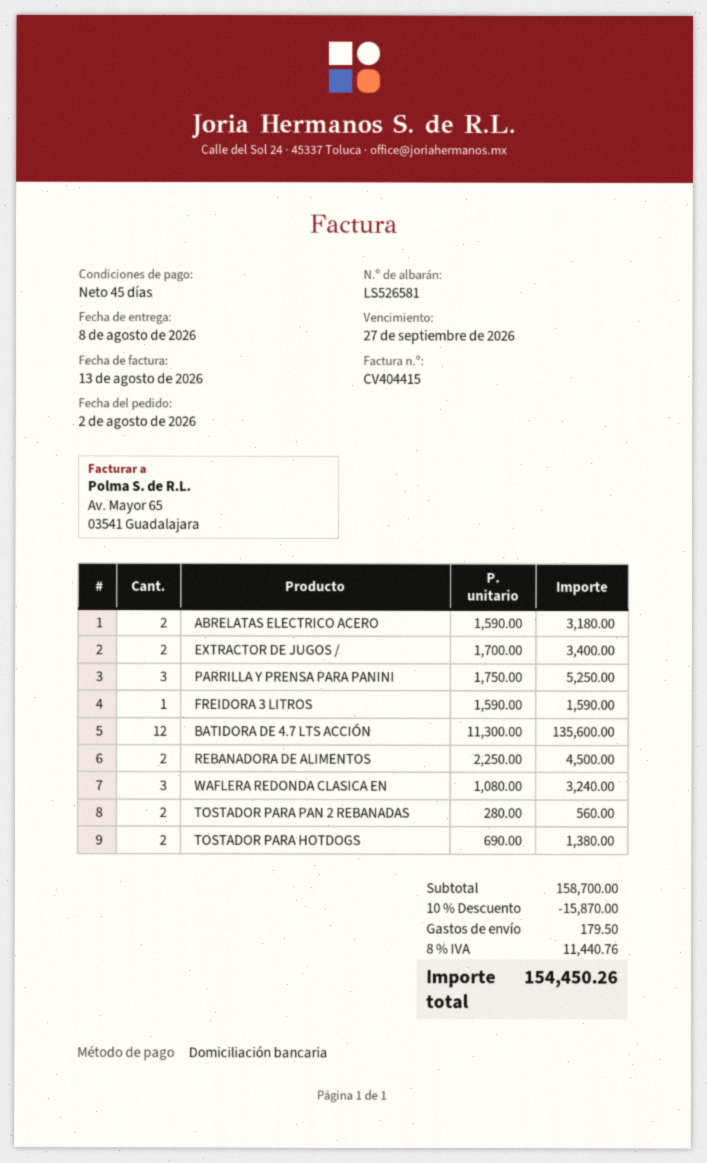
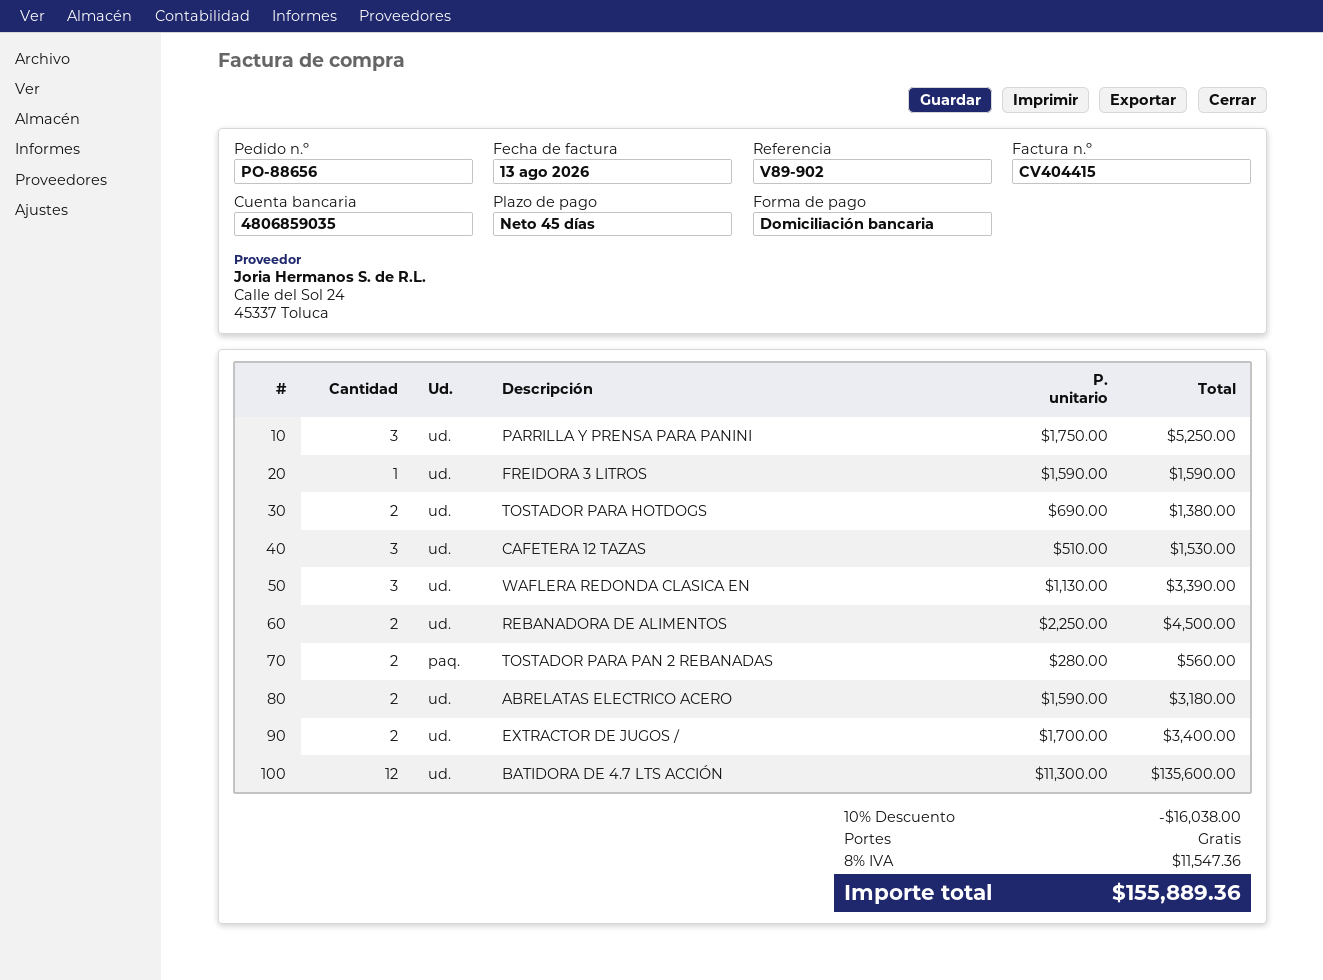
WAFLERA REDONDA CLASICA EN: 3 x 1080.00 = 3240.00 -> 3 x 1130.00 = 3390.00
CAFETERA 12 TAZAS: none -> 3 x 510.00 = 1530.00
discount: 10% = 15870.00 -> 10% = 16038.00
shipping: 179.50 -> 0.00
tax: 8% = 11440.76 -> 8% = 11547.36
total: 154450.26 -> 155889.36

